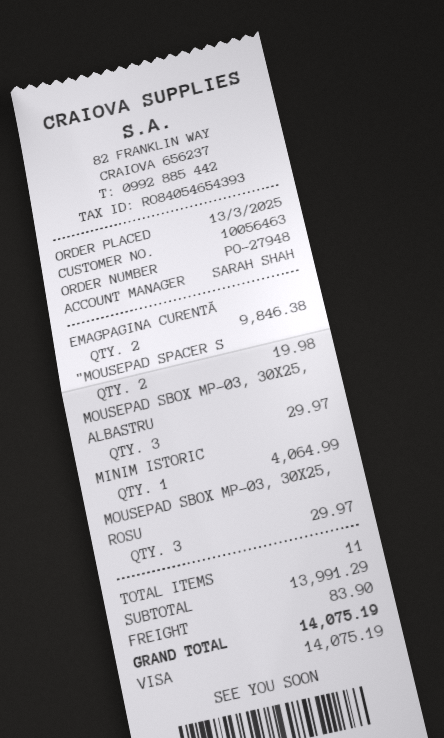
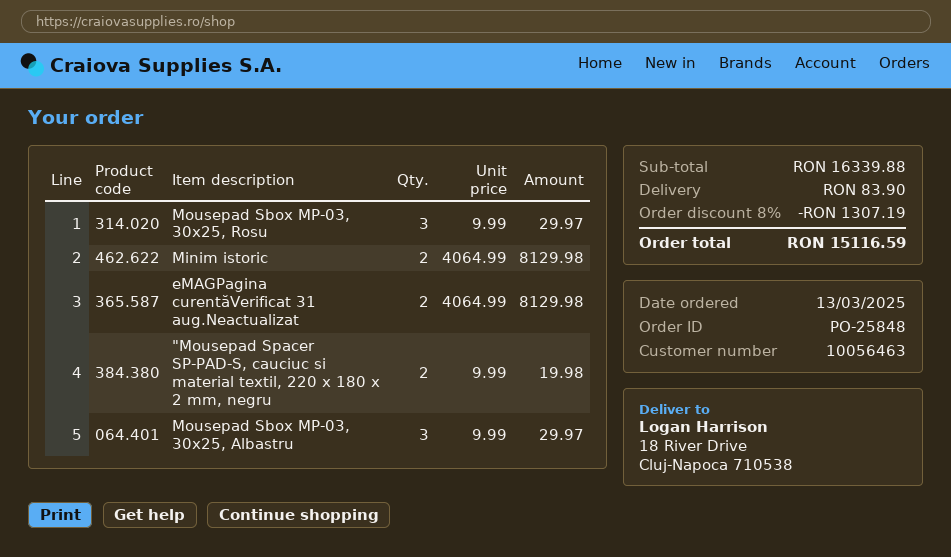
order number: PO-27948 -> PO-25848
EMAGPAGINA CURENTĂ: 2 for 9846.38 -> 2 for 8129.98
MINIM ISTORIC: 1 for 4064.99 -> 2 for 8129.98
subtotal: 13991.29 -> 16339.88
discount: none -> 8% = 1307.19
total: 14075.19 -> 15116.59

